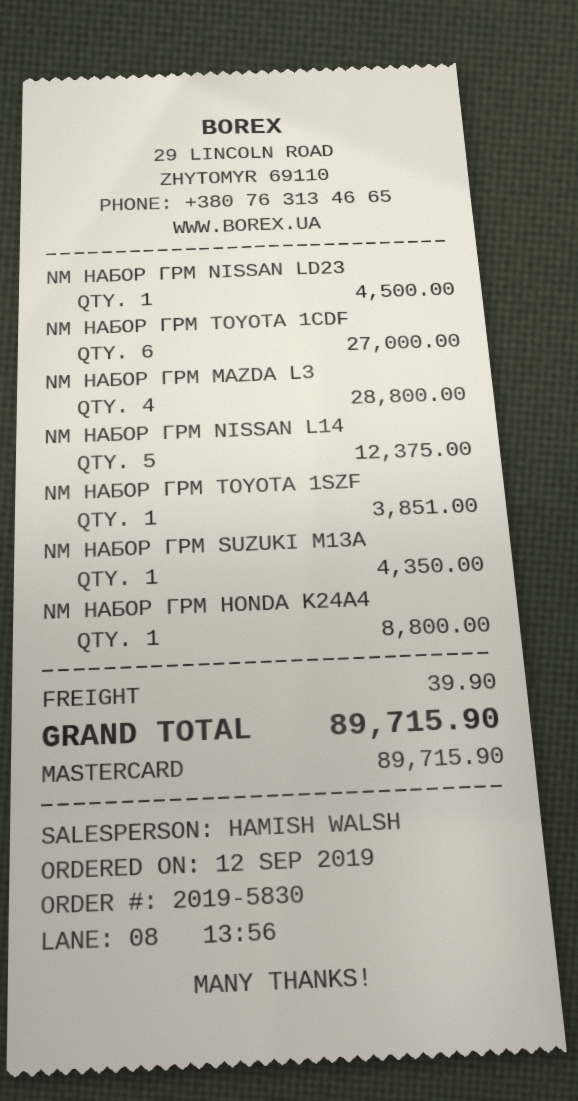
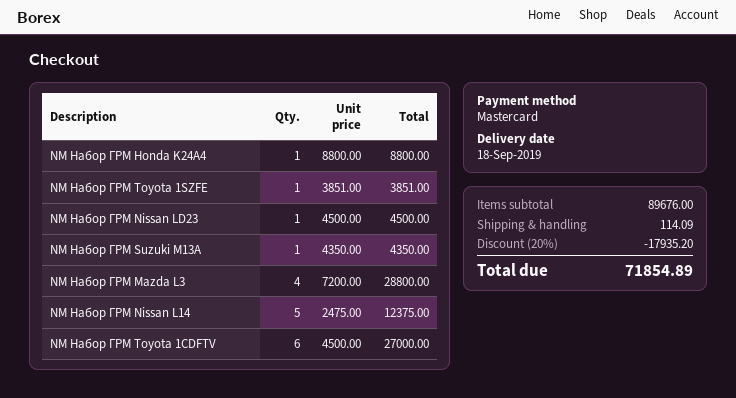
discount: none -> 20% = 17935.20
shipping: 39.90 -> 114.09
total: 89715.90 -> 71854.89

